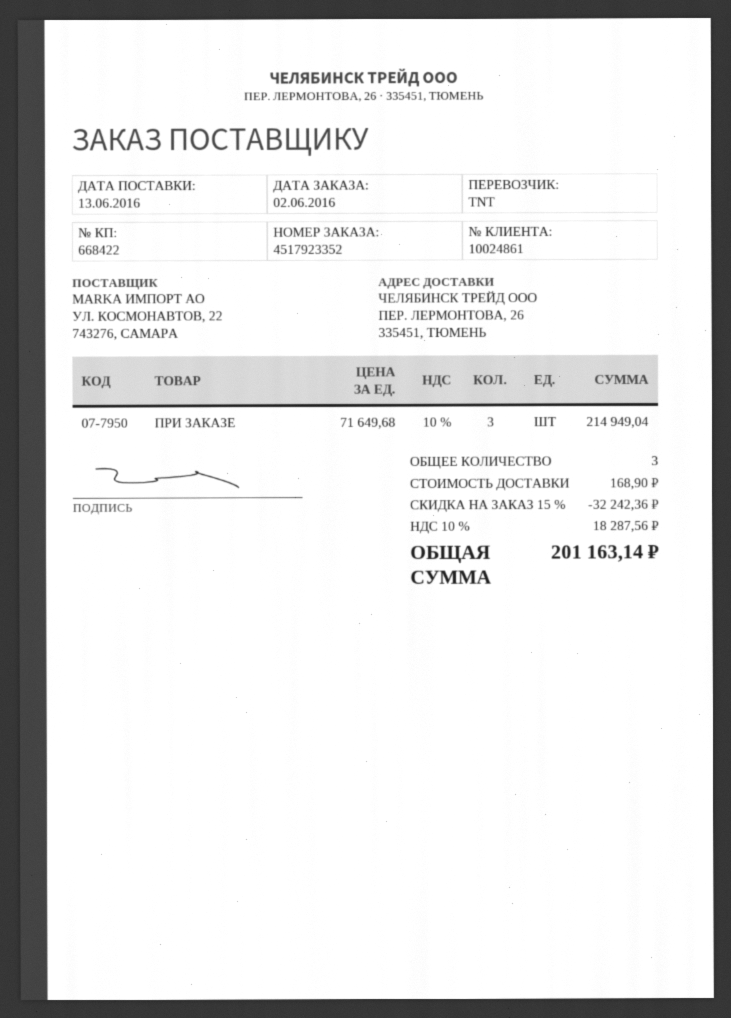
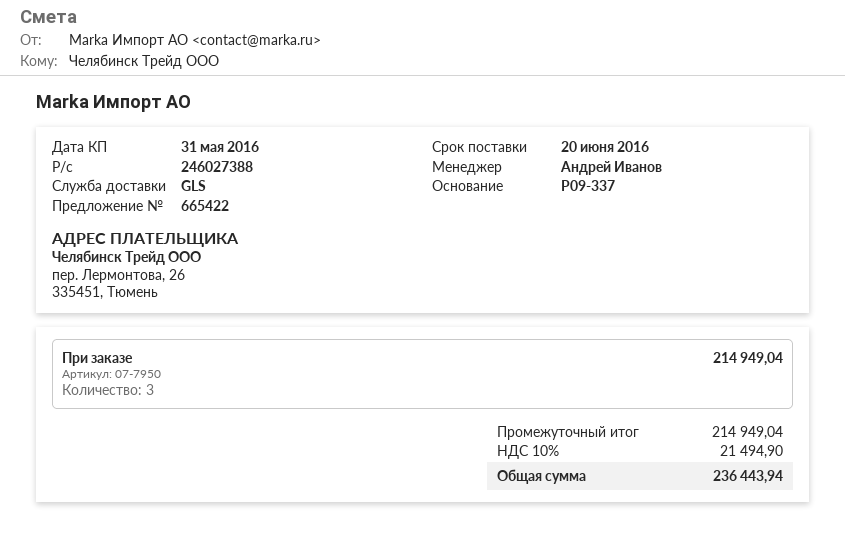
quote number: 668422 -> 665422
delivery date: 2016-06-13 -> 2016-06-20
shipping method: TNT -> GLS
discount: 15% = 32242.36 -> none
shipping: 168.90 -> none
tax: 10% = 18287.56 -> 10% = 21494.90
total: 201163.14 -> 236443.94

